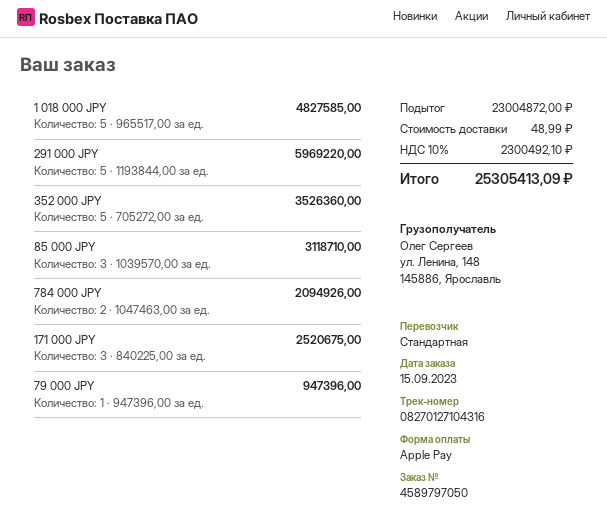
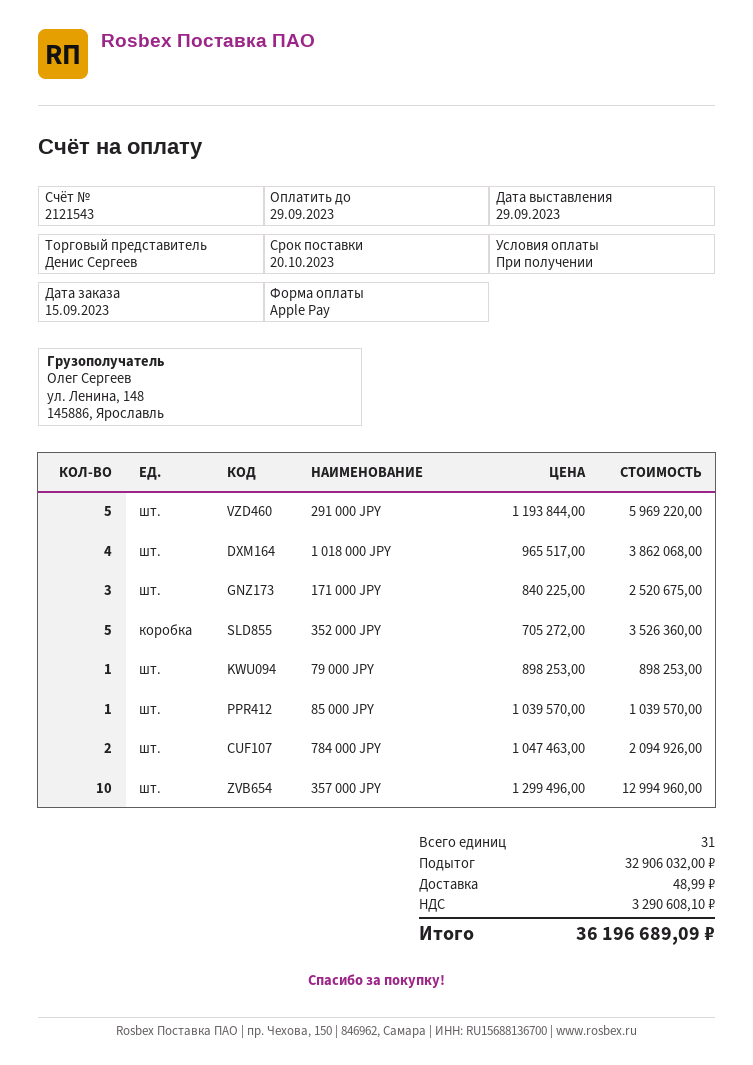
1 018 000 JPY: 5 x 965517.00 = 4827585.00 -> 4 x 965517.00 = 3862068.00
85 000 JPY: 3 x 1039570.00 = 3118710.00 -> 1 x 1039570.00 = 1039570.00
79 000 JPY: 1 x 947396.00 = 947396.00 -> 1 x 898253.00 = 898253.00
357 000 JPY: none -> 10 x 1299496.00 = 12994960.00
subtotal: 23004872.00 -> 32906032.00
tax: 2300492.10 -> 3290608.10
total: 25305413.09 -> 36196689.09

